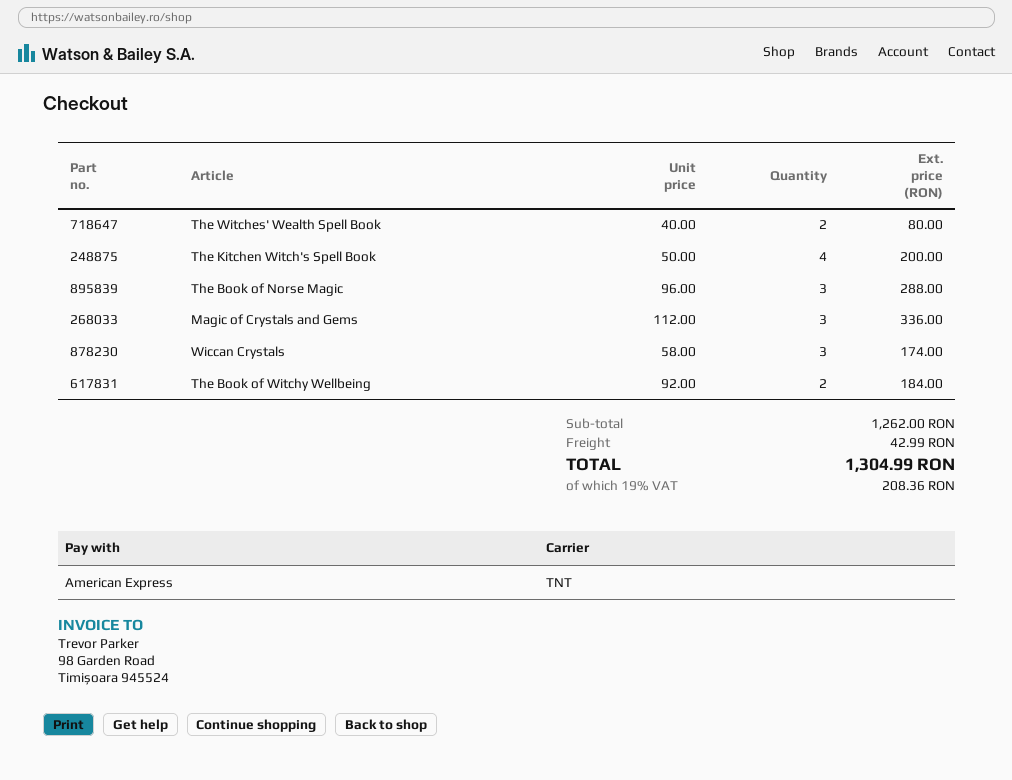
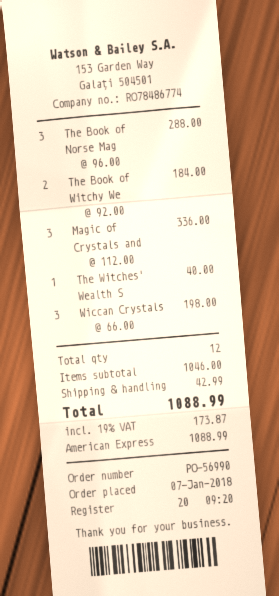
The Witches' Wealth Spell Book: 2 x 40.00 = 80.00 -> 1 x 40.00 = 40.00
The Kitchen Witch's Spell Book: 4 x 50.00 = 200.00 -> none
Wiccan Crystals: 3 x 58.00 = 174.00 -> 3 x 66.00 = 198.00
subtotal: 1262.00 -> 1046.00
tax: 19% = 208.36 -> 19% = 173.87
total: 1304.99 -> 1088.99

